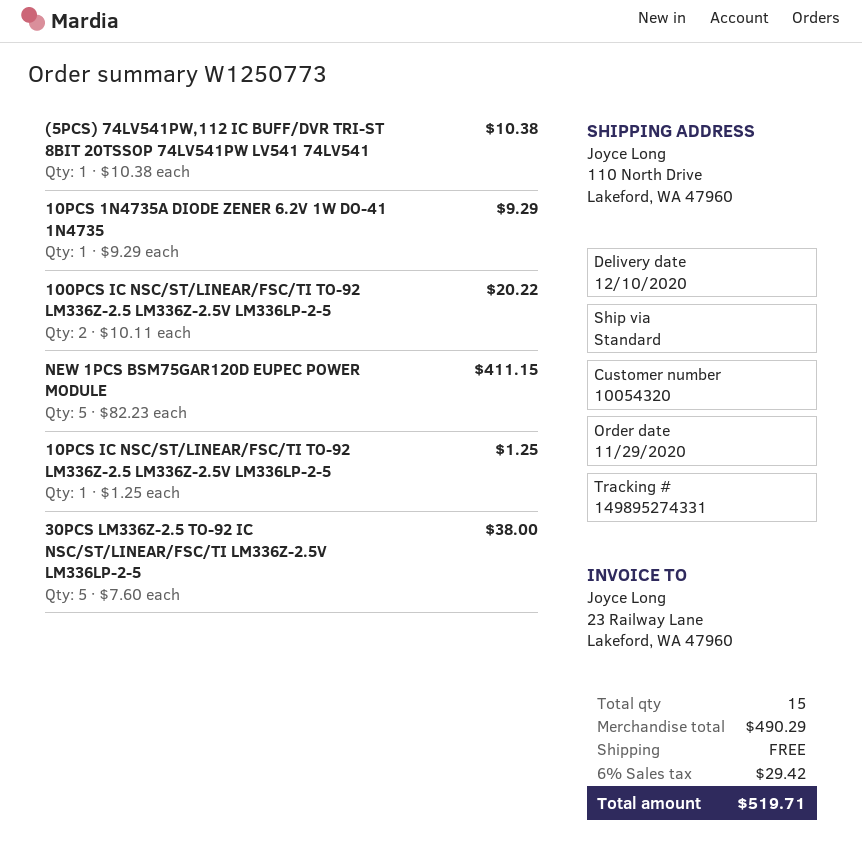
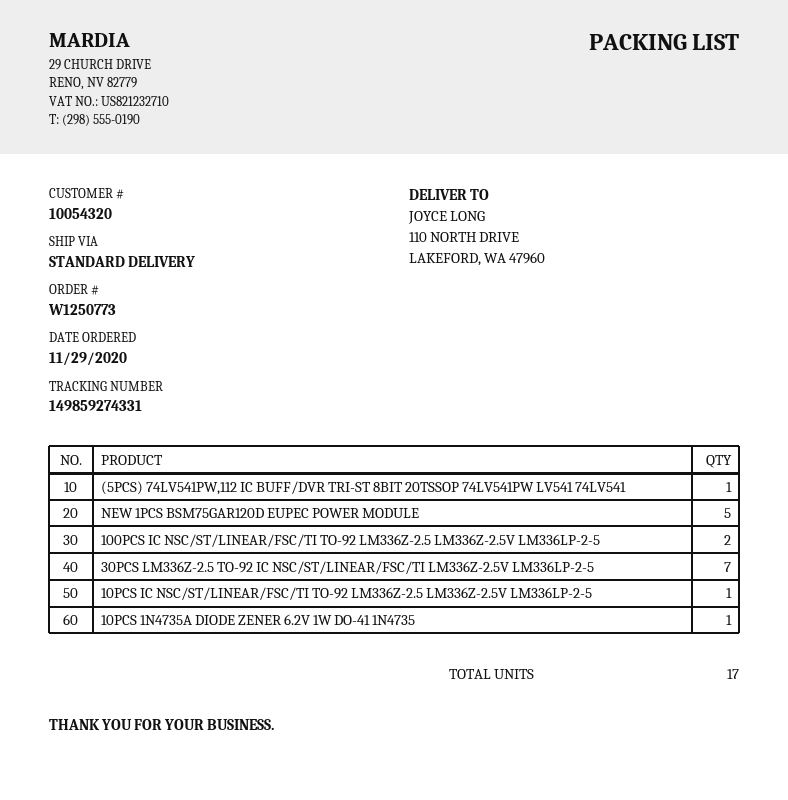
tracking number: 149895274331 -> 149859274331
30PCS LM336Z-2.5 TO-92 IC NSC/ST/LINEAR/FSC/TI LM336Z-2.5V LM336LP-2-5: 5 -> 7
total quantity: 15 -> 17

